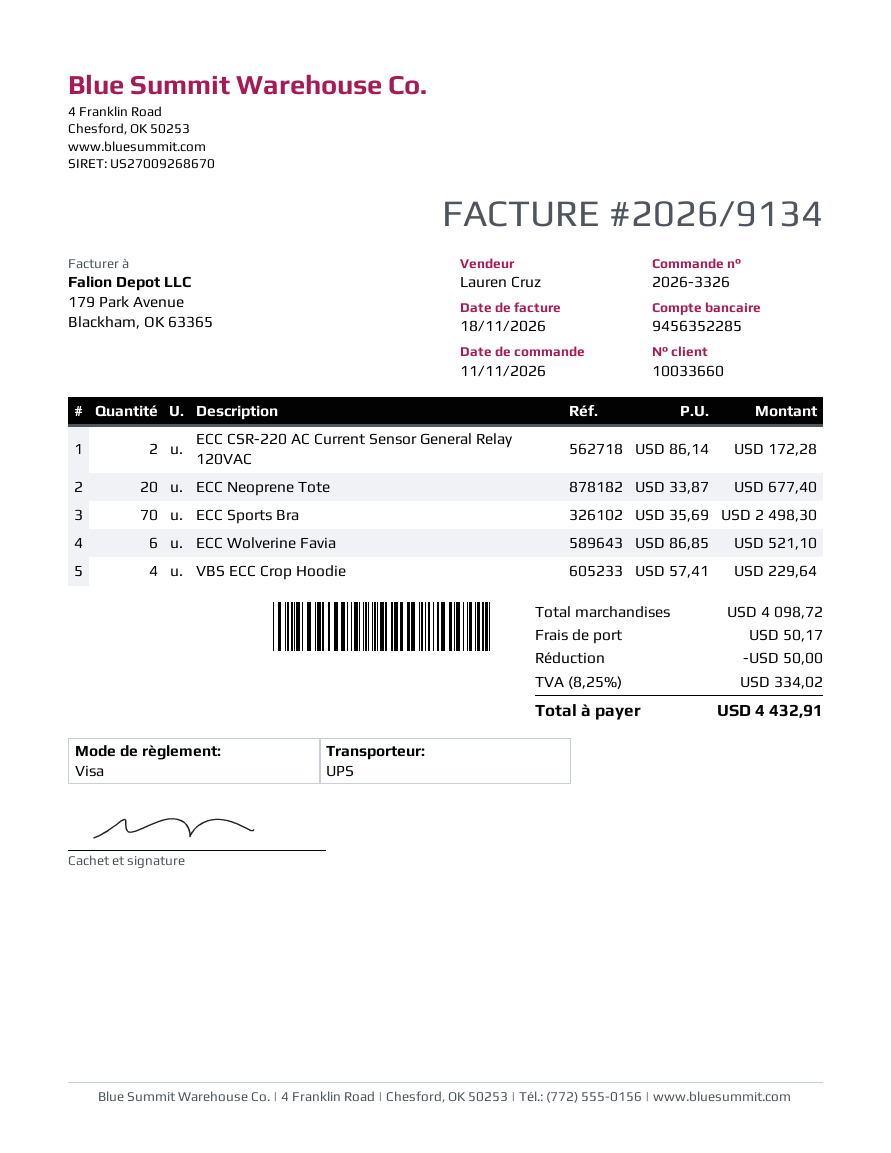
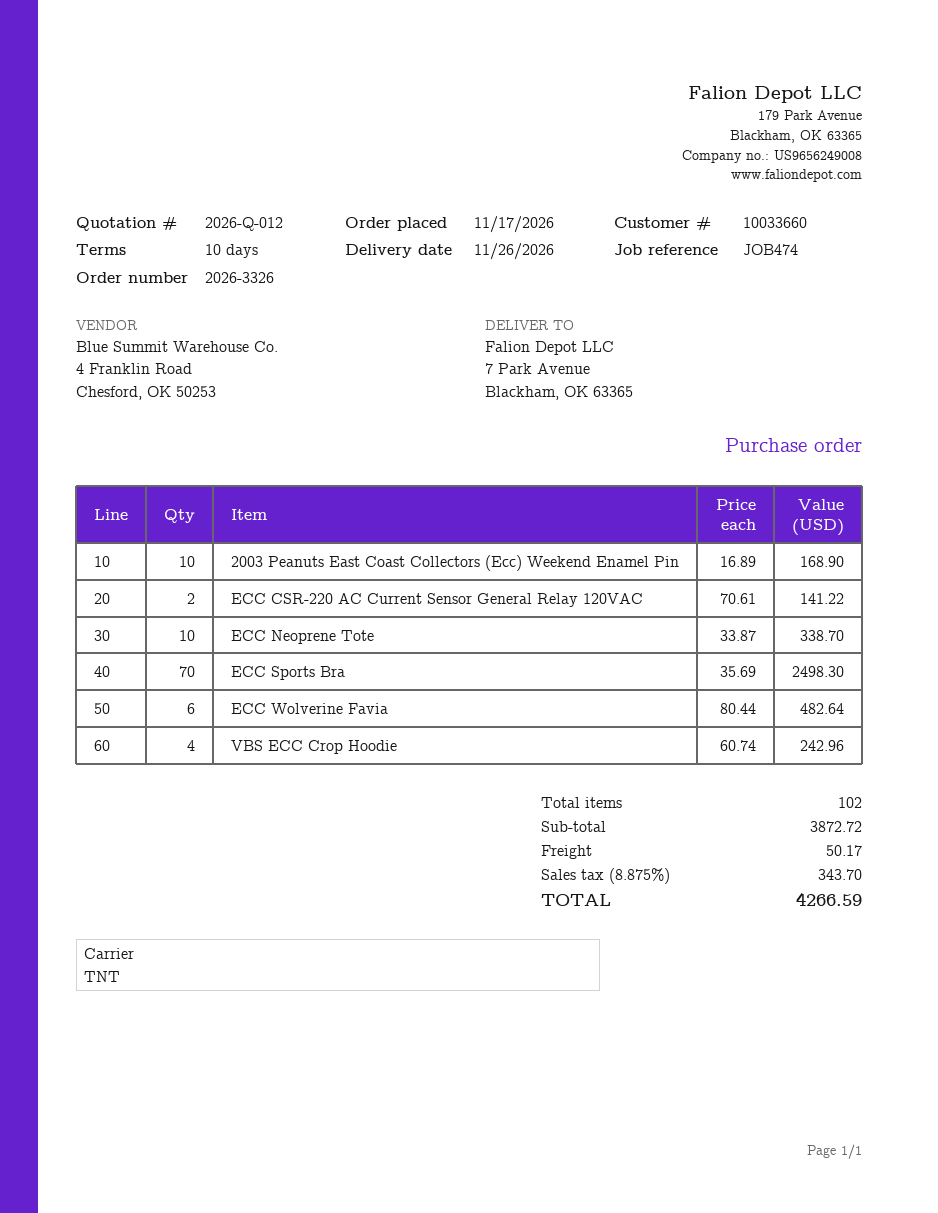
order date: 2026-11-11 -> 2026-11-17
shipping method: UPS -> TNT
ECC CSR-220 AC Current Sensor General Relay 120VAC: 2 x 86.14 = 172.28 -> 2 x 70.61 = 141.22
ECC Neoprene Tote: 20 x 33.87 = 677.40 -> 10 x 33.87 = 338.70
ECC Wolverine Favia: 6 x 86.85 = 521.10 -> 6 x 80.44 = 482.64
VBS ECC Crop Hoodie: 4 x 57.41 = 229.64 -> 4 x 60.74 = 242.96
2003 Peanuts East Coast Collectors (Ecc) Weekend Enamel Pin: none -> 10 x 16.89 = 168.90
subtotal: 4098.72 -> 3872.72
discount: 50.00 -> none
tax: 8.25% = 334.02 -> 8.875% = 343.70
total: 4432.91 -> 4266.59

